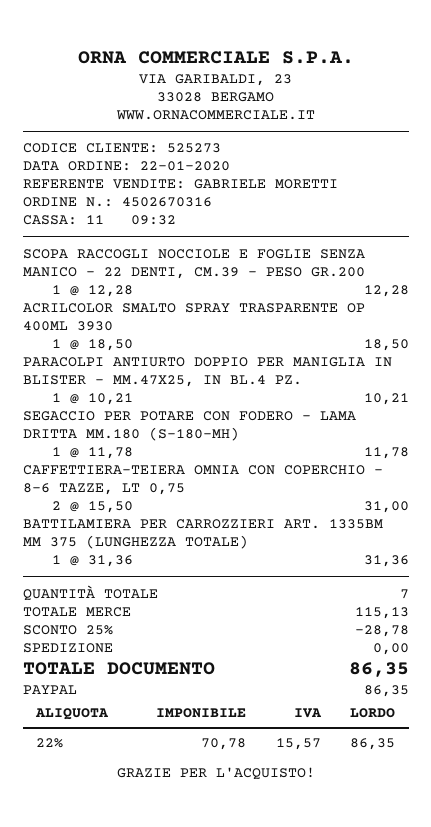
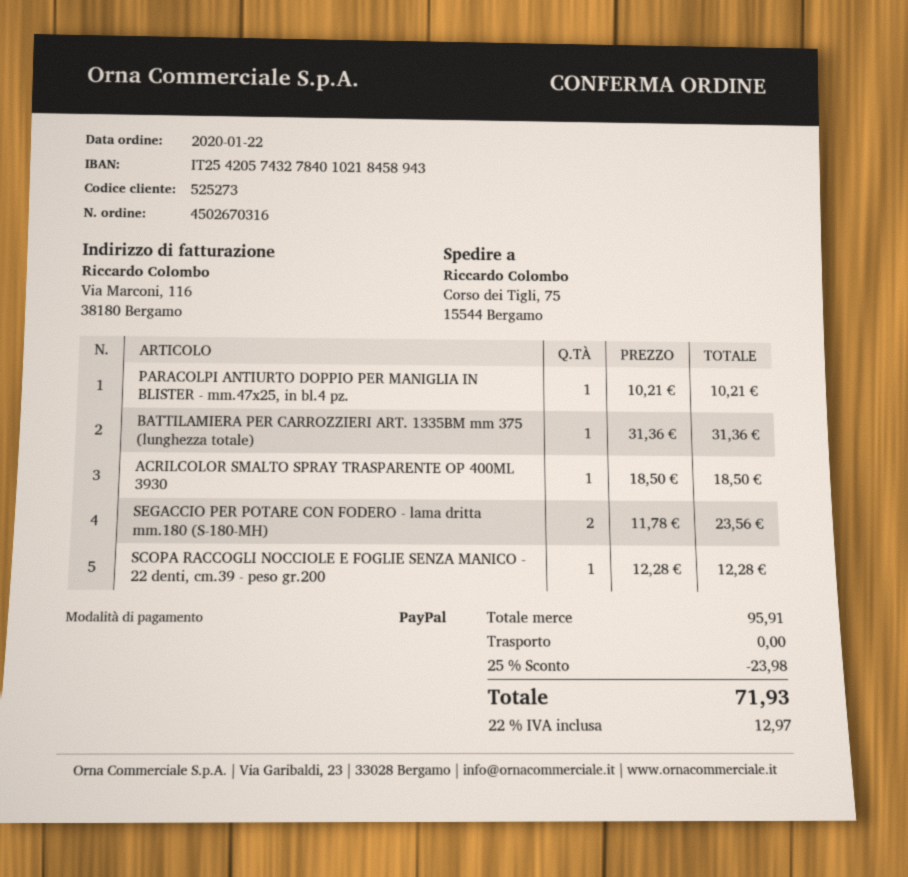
SEGACCIO PER POTARE CON FODERO - LAMA DRITTA MM.180 (S-180-MH): 1 x 11.78 = 11.78 -> 2 x 11.78 = 23.56
CAFFETTIERA-TEIERA OMNIA CON COPERCHIO - 8-6 TAZZE, LT 0,75: 2 x 15.50 = 31.00 -> none
subtotal: 115.13 -> 95.91
discount: 25% = 28.78 -> 25% = 23.98
tax: 22% = 15.57 -> 22% = 12.97
total: 86.35 -> 71.93

